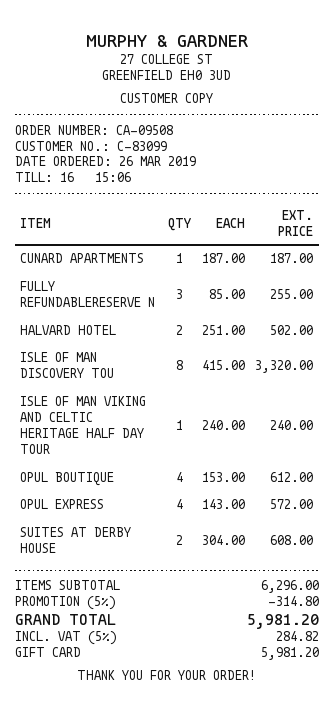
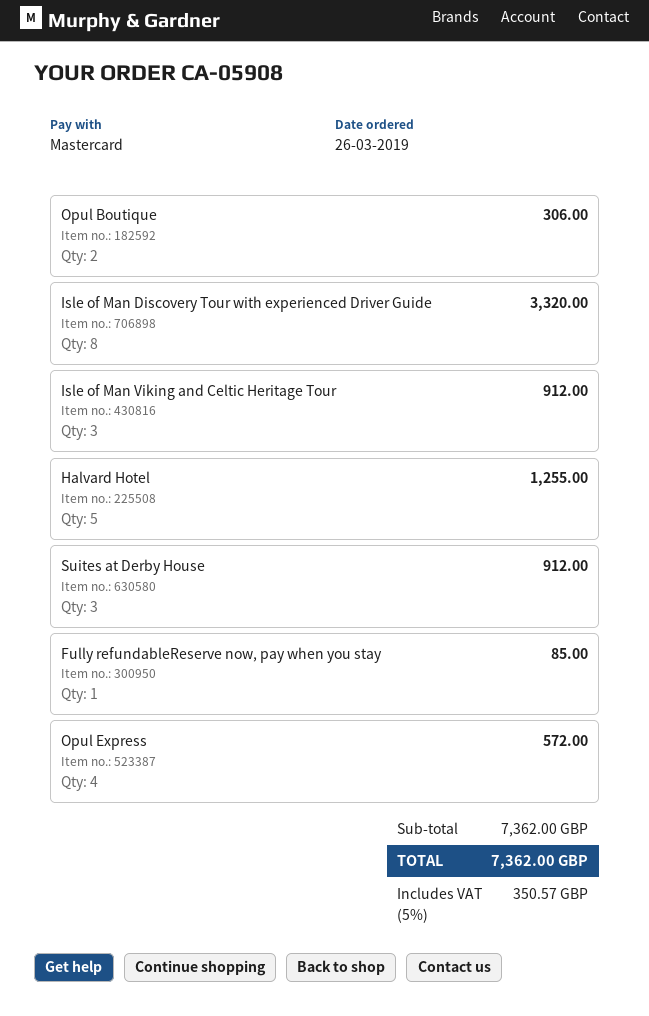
order number: CA-09508 -> CA-05908
payment method: gift card -> Mastercard
CUNARD APARTMENTS: 1 for 187.00 -> none
FULLY REFUNDABLERESERVE N: 3 for 255.00 -> 1 for 85.00
HALVARD HOTEL: 2 for 502.00 -> 5 for 1255.00
ISLE OF MAN VIKING AND CELTIC HERITAGE HALF DAY TOUR: 1 for 240.00 -> none
OPUL BOUTIQUE: 4 for 612.00 -> 2 for 306.00
SUITES AT DERBY HOUSE: 2 for 608.00 -> 3 for 912.00
Isle of Man Viking and Celtic Heritage Tour: none -> 3 for 912.00
subtotal: 6296.00 -> 7362.00
discount: 5% = 314.80 -> none
tax: 5% = 284.82 -> 5% = 350.57
total: 5981.20 -> 7362.00

